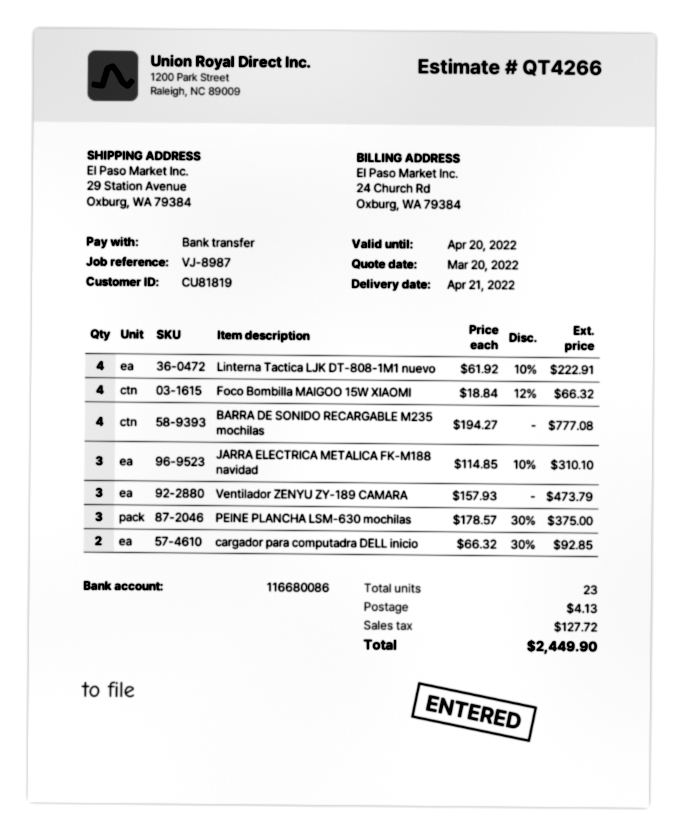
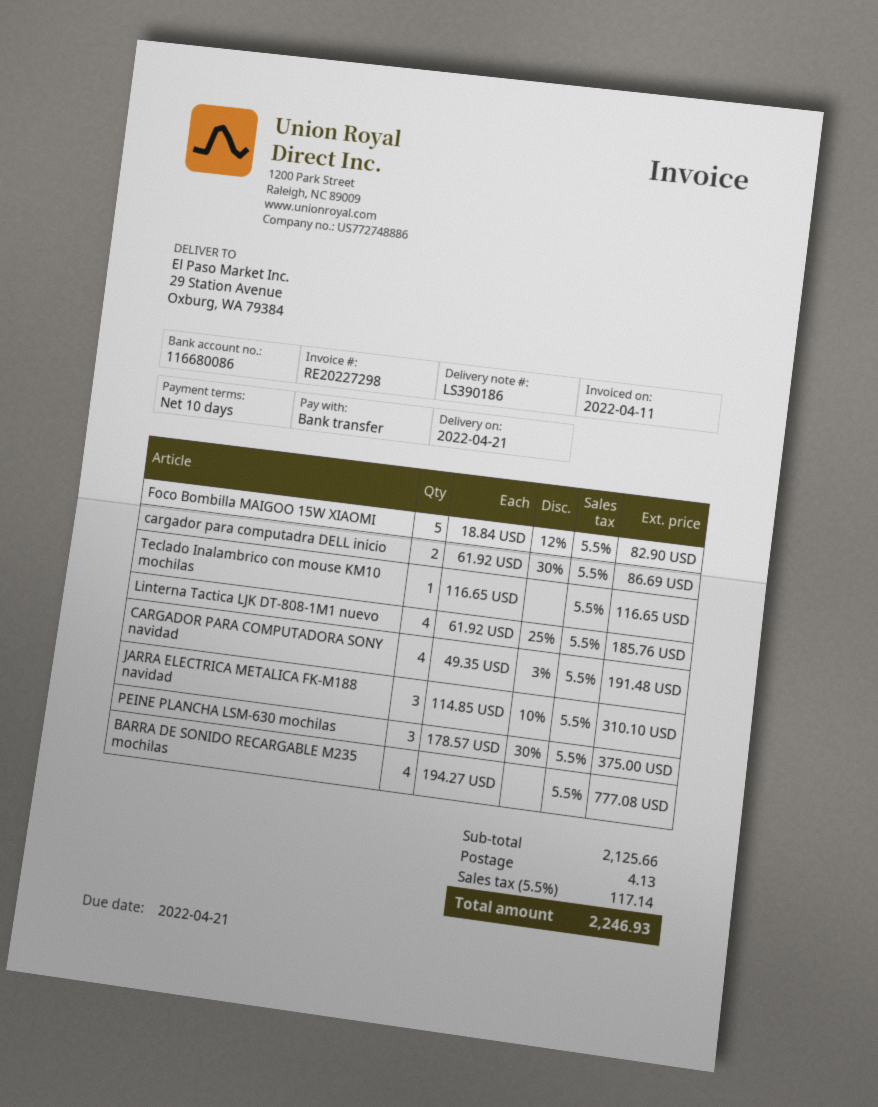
Linterna Tactica LJK DT-808-1M1 nuevo: 4 x 61.92 - 10% = 222.91 -> 4 x 61.92 - 25% = 185.76
Foco Bombilla MAIGOO 15W XIAOMI: 4 x 18.84 - 12% = 66.32 -> 5 x 18.84 - 12% = 82.90
Ventilador ZENYU ZY-189 CAMARA: 3 x 157.93 = 473.79 -> none
cargador para computadra DELL inicio: 2 x 66.32 - 30% = 92.85 -> 2 x 61.92 - 30% = 86.69
Teclado Inalambrico con mouse KM10 mochilas: none -> 1 x 116.65 = 116.65
CARGADOR PARA COMPUTADORA SONY navidad: none -> 4 x 49.35 - 3% = 191.48
tax: 127.72 -> 117.14
total: 2449.90 -> 2246.93

